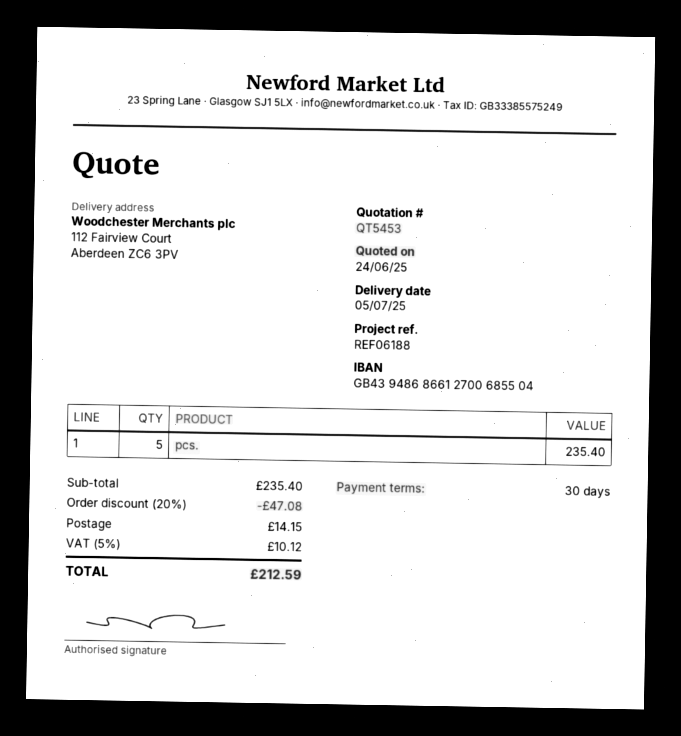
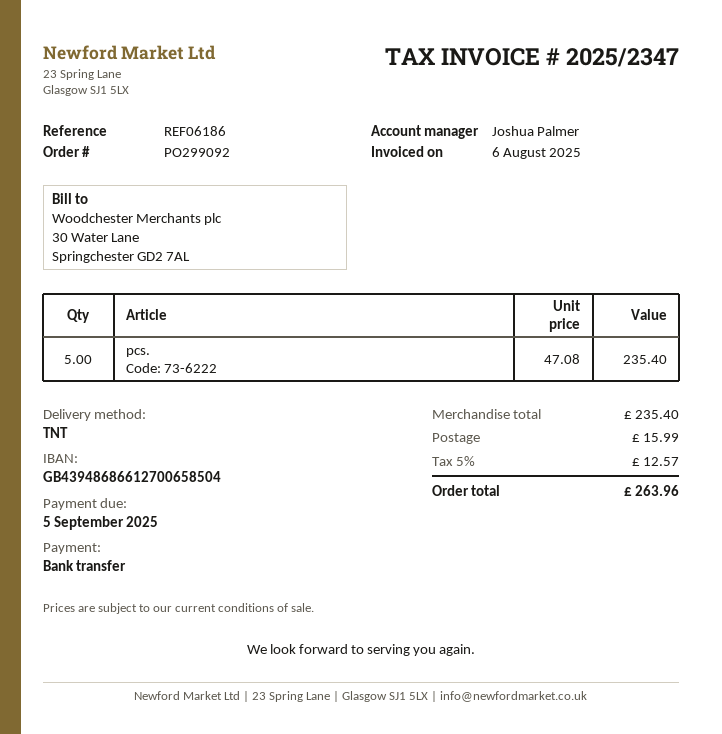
reference: REF06188 -> REF06186
bank account: GB43948686612700685504 -> GB43948686612700658504
discount: 20% = 47.08 -> none
shipping: 14.15 -> 15.99
tax: 5% = 10.12 -> 5% = 12.57
total: 212.59 -> 263.96

